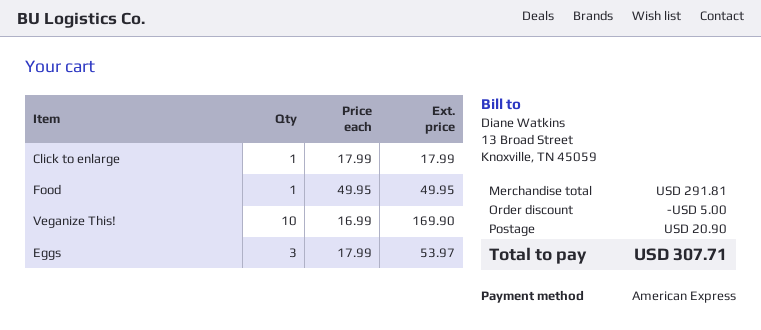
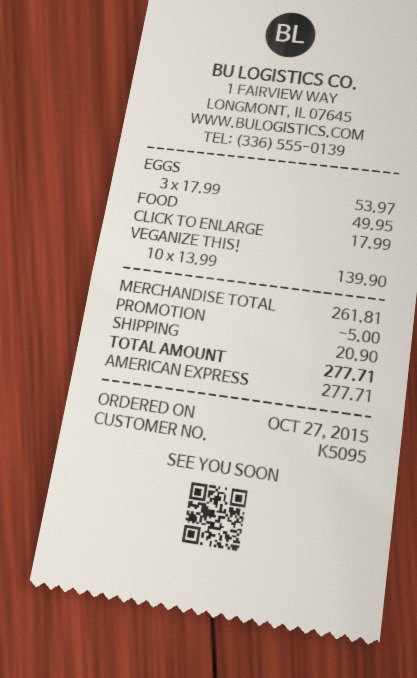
Veganize This!: 10 x 16.99 = 169.90 -> 10 x 13.99 = 139.90
subtotal: 291.81 -> 261.81
total: 307.71 -> 277.71

